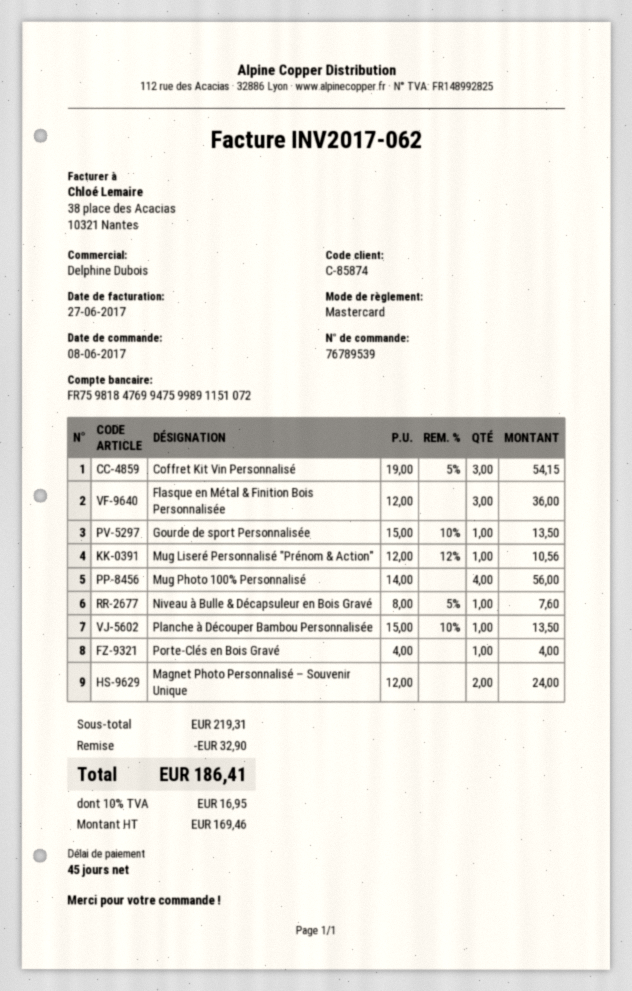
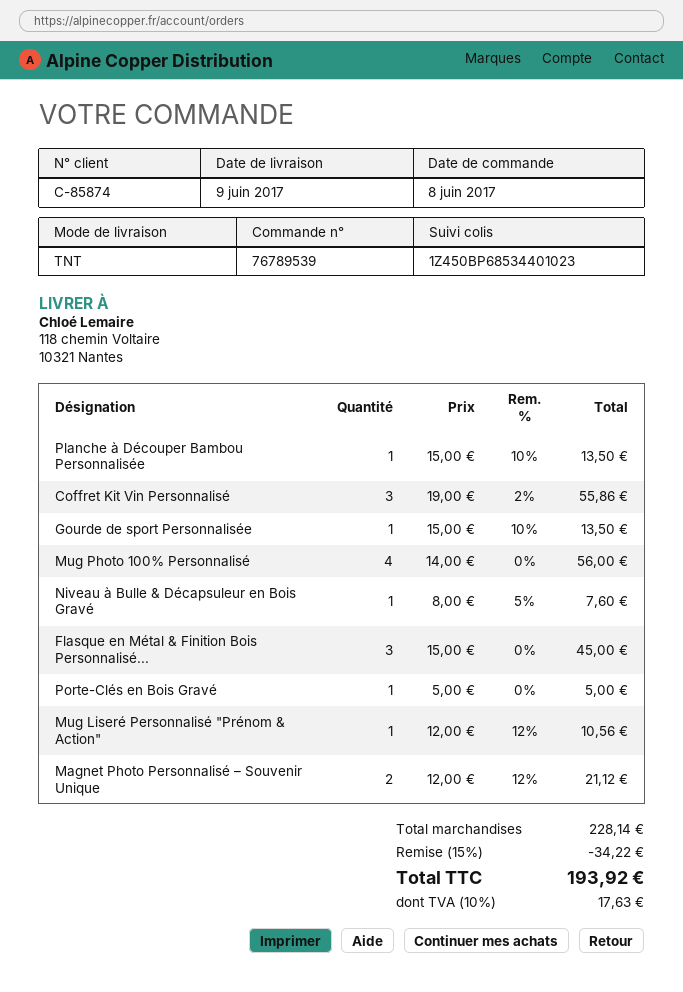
Coffret Kit Vin Personnalisé: 3 x 19.00 - 5% = 54.15 -> 3 x 19.00 - 2% = 55.86
Flasque en Métal & Finition Bois Personnalisée: 3 x 12.00 = 36.00 -> 3 x 15.00 = 45.00
Porte-Clés en Bois Gravé: 1 x 4.00 = 4.00 -> 1 x 5.00 = 5.00
Magnet Photo Personnalisé – Souvenir Unique: 2 x 12.00 = 24.00 -> 2 x 12.00 - 12% = 21.12
subtotal: 219.31 -> 228.14
discount: 32.90 -> 34.22
tax: 10% = 16.95 -> 10% = 17.63
total: 186.41 -> 193.92

